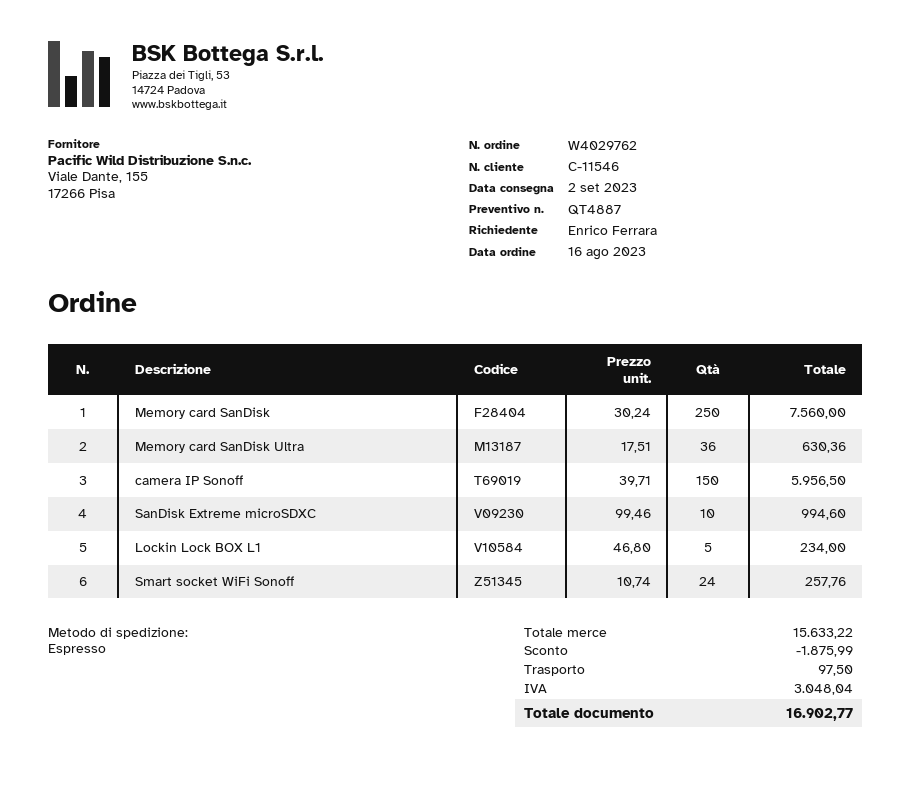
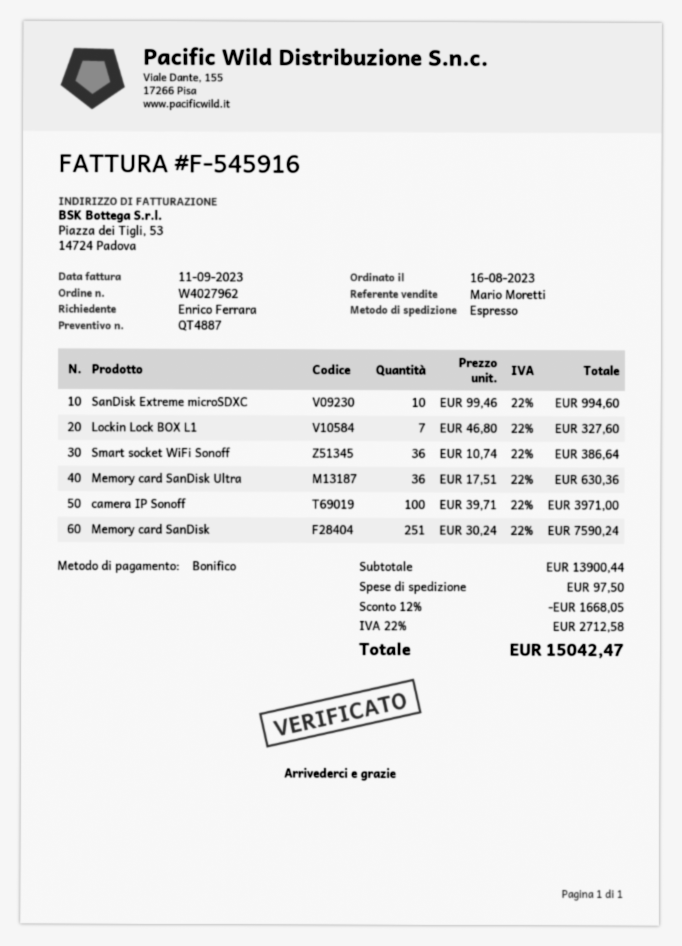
order number: W4029762 -> W4027962
Memory card SanDisk: 250 x 30.24 = 7560.00 -> 251 x 30.24 = 7590.24
camera IP Sonoff: 150 x 39.71 = 5956.50 -> 100 x 39.71 = 3971.00
Lockin Lock BOX L1: 5 x 46.80 = 234.00 -> 7 x 46.80 = 327.60
Smart socket WiFi Sonoff: 24 x 10.74 = 257.76 -> 36 x 10.74 = 386.64
subtotal: 15633.22 -> 13900.44
discount: 1875.99 -> 1668.05
tax: 3048.04 -> 2712.58
total: 16902.77 -> 15042.47

